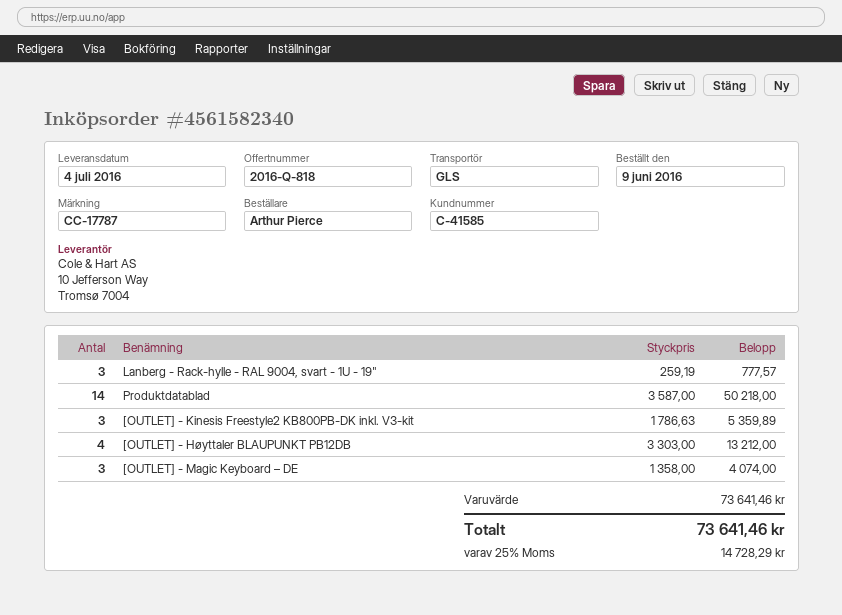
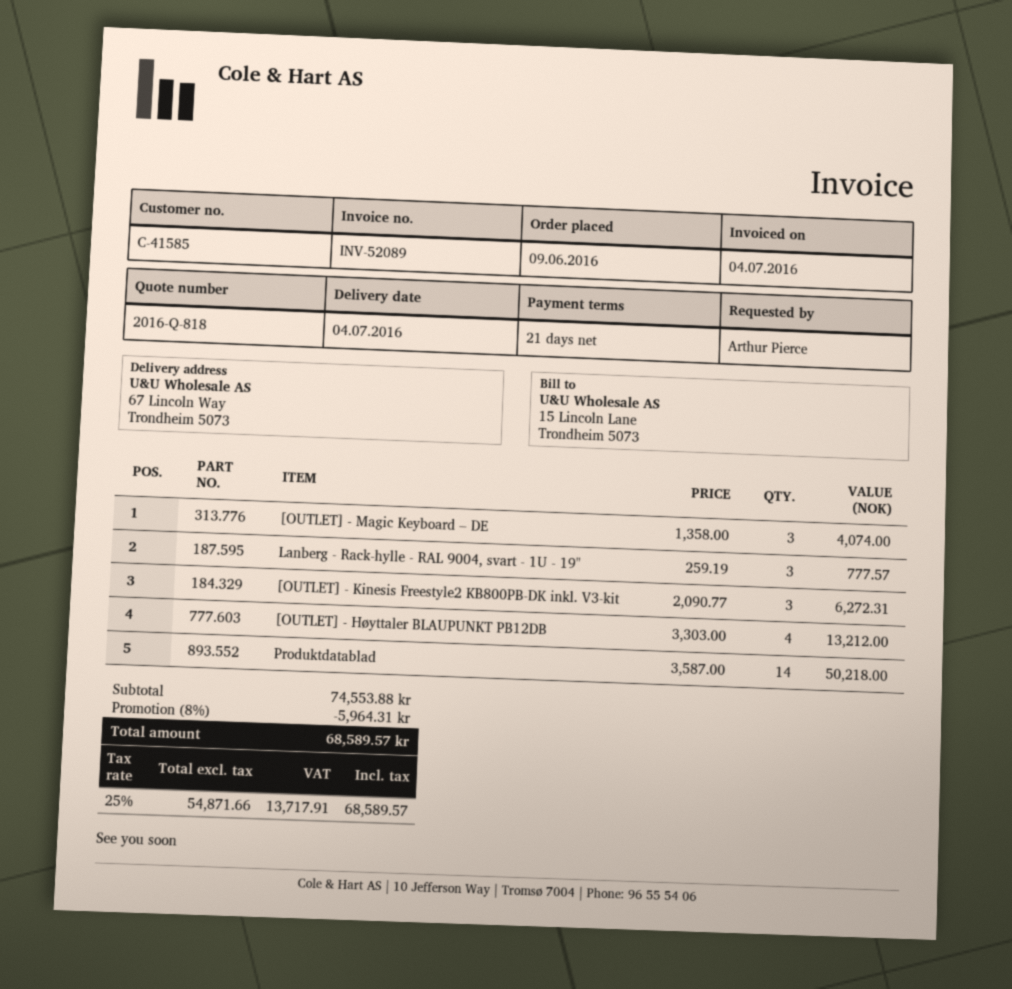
[OUTLET] - Kinesis Freestyle2 KB800PB-DK inkl. V3-kit: 3 x 1786.63 = 5359.89 -> 3 x 2090.77 = 6272.31
subtotal: 73641.46 -> 74553.88
discount: none -> 8% = 5964.31
tax: 25% = 14728.29 -> 25% = 13717.91
total: 73641.46 -> 68589.57

